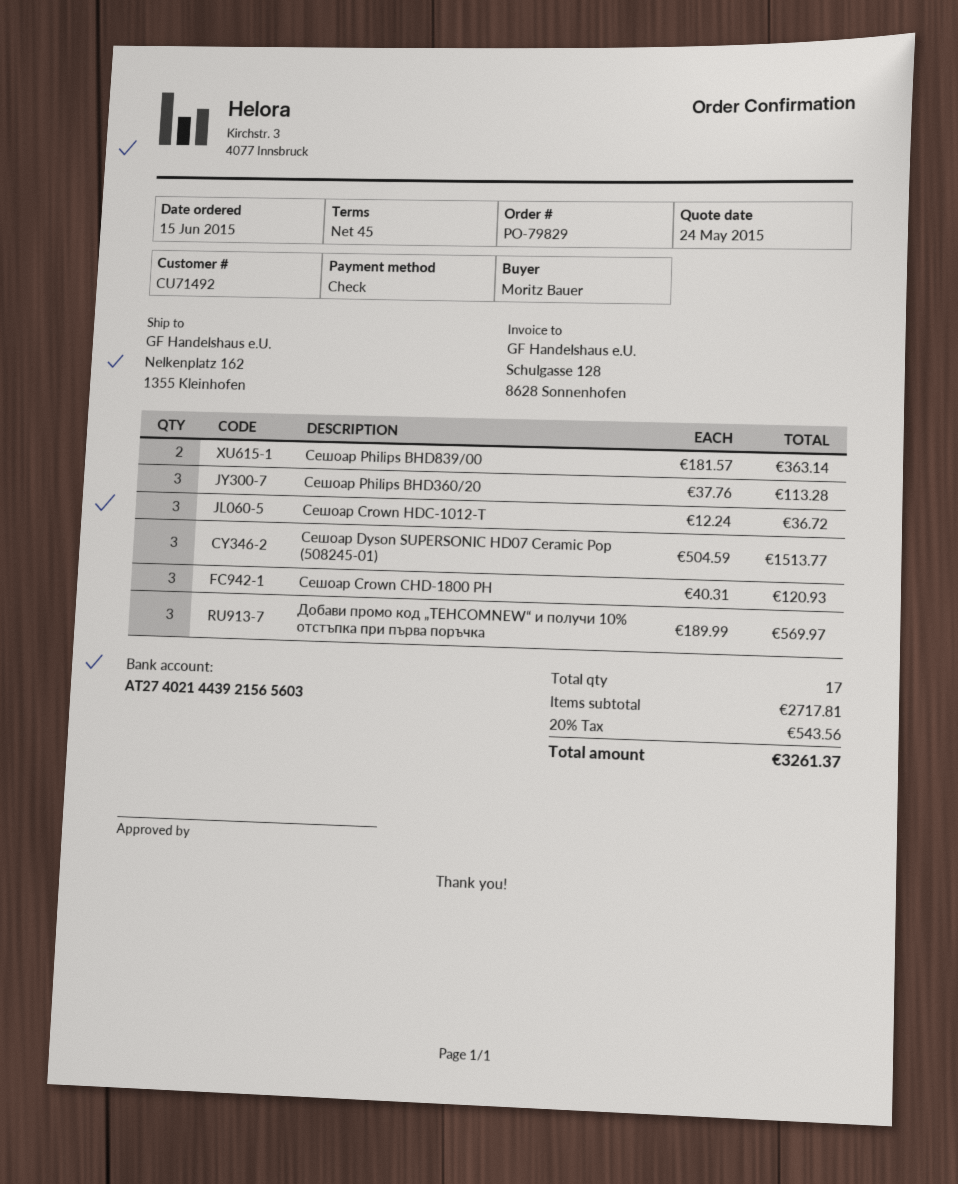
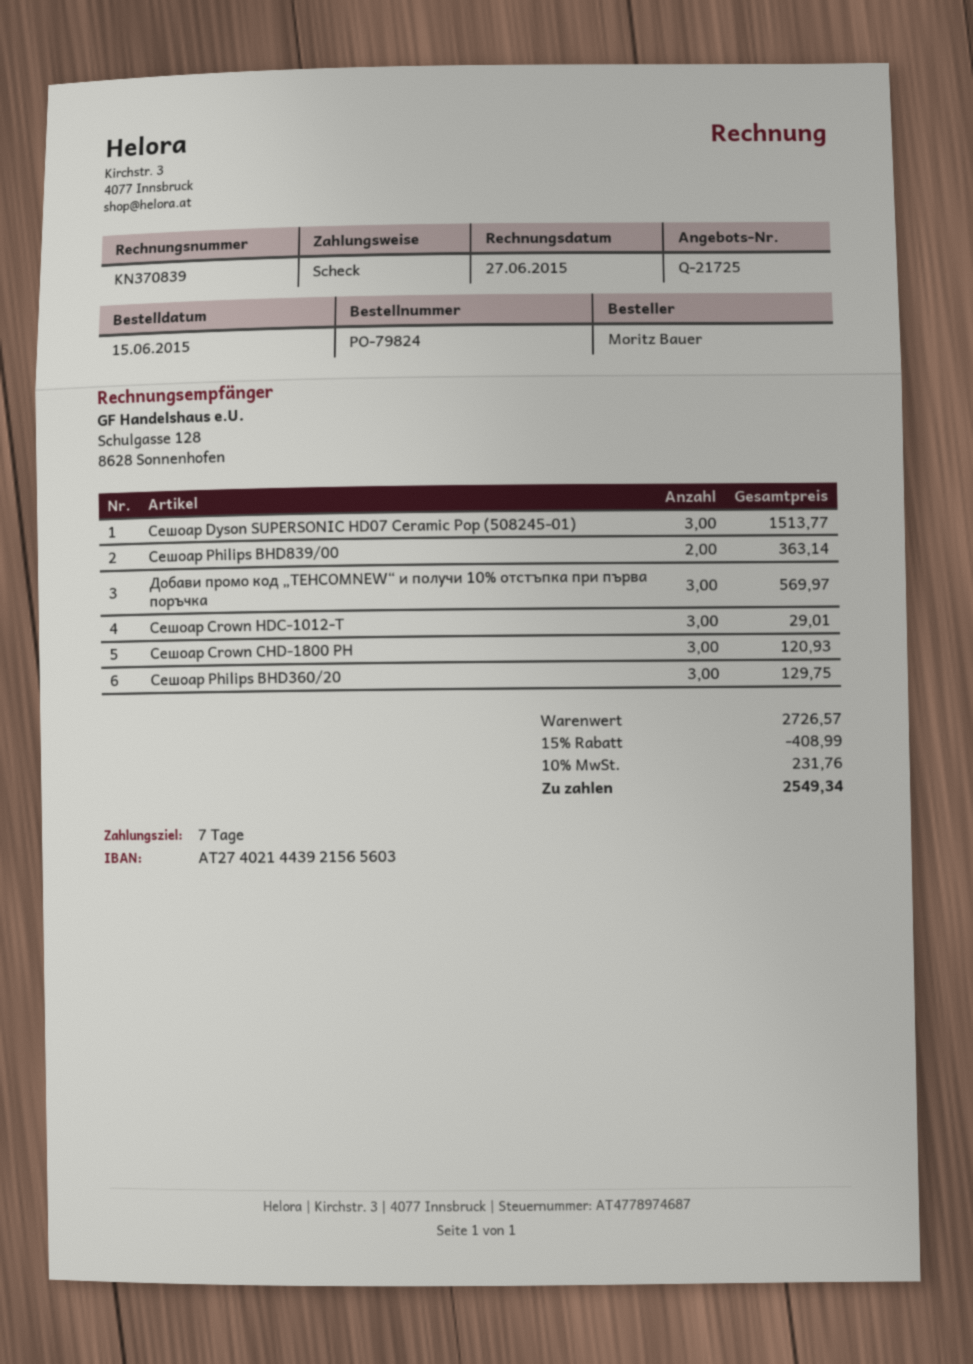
order number: PO-79829 -> PO-79824
payment terms: 45 days -> 7 days
Сешоар Philips BHD360/20: 3 for 113.28 -> 3 for 129.75
Сешоар Crown HDC-1012-T: 3 for 36.72 -> 3 for 29.01
subtotal: 2717.81 -> 2726.57
discount: none -> 15% = 408.99
tax: 20% = 543.56 -> 10% = 231.76
total: 3261.37 -> 2549.34

